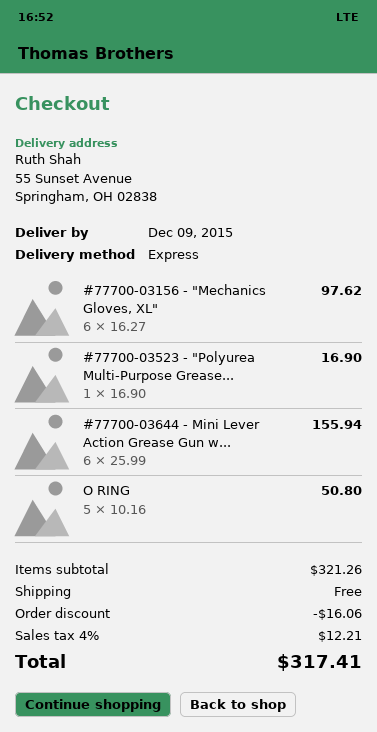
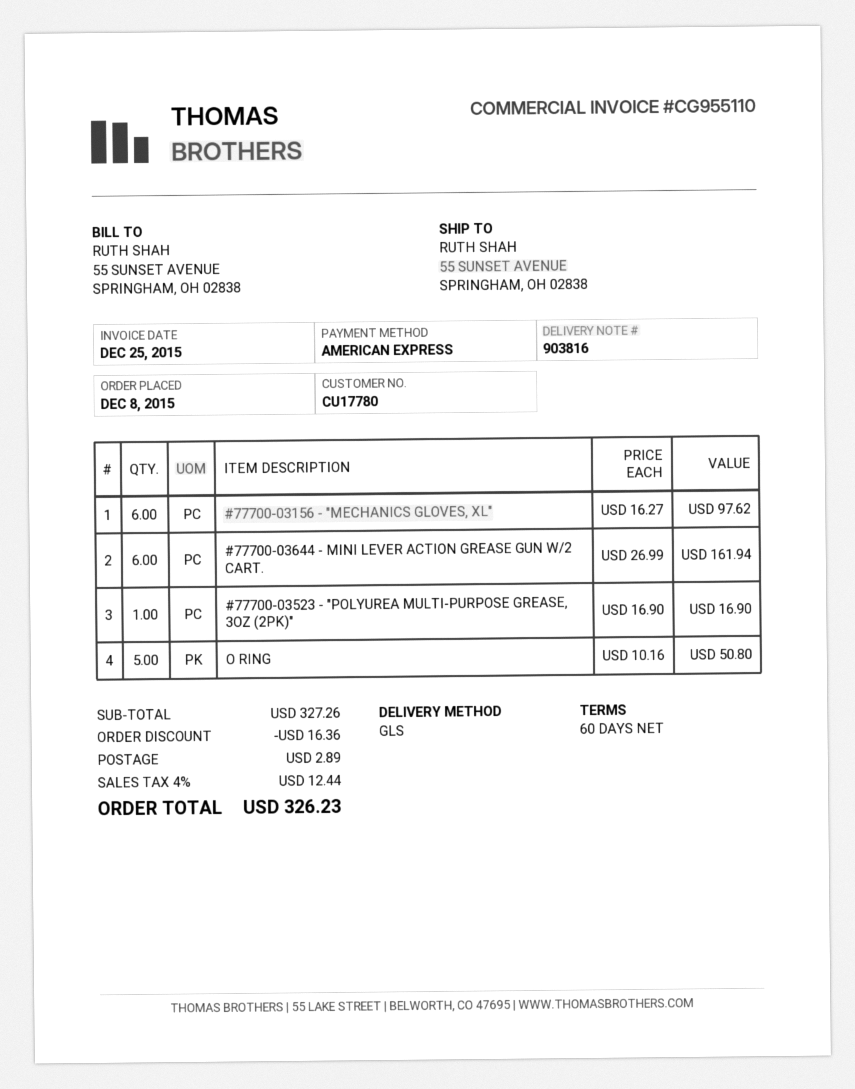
shipping method: express -> GLS
#77700-03644 - Mini Lever Action Grease Gun w...: 6 x 25.99 = 155.94 -> 6 x 26.99 = 161.94
subtotal: 321.26 -> 327.26
discount: 16.06 -> 16.36
shipping: 0.00 -> 2.89
tax: 4% = 12.21 -> 4% = 12.44
total: 317.41 -> 326.23

